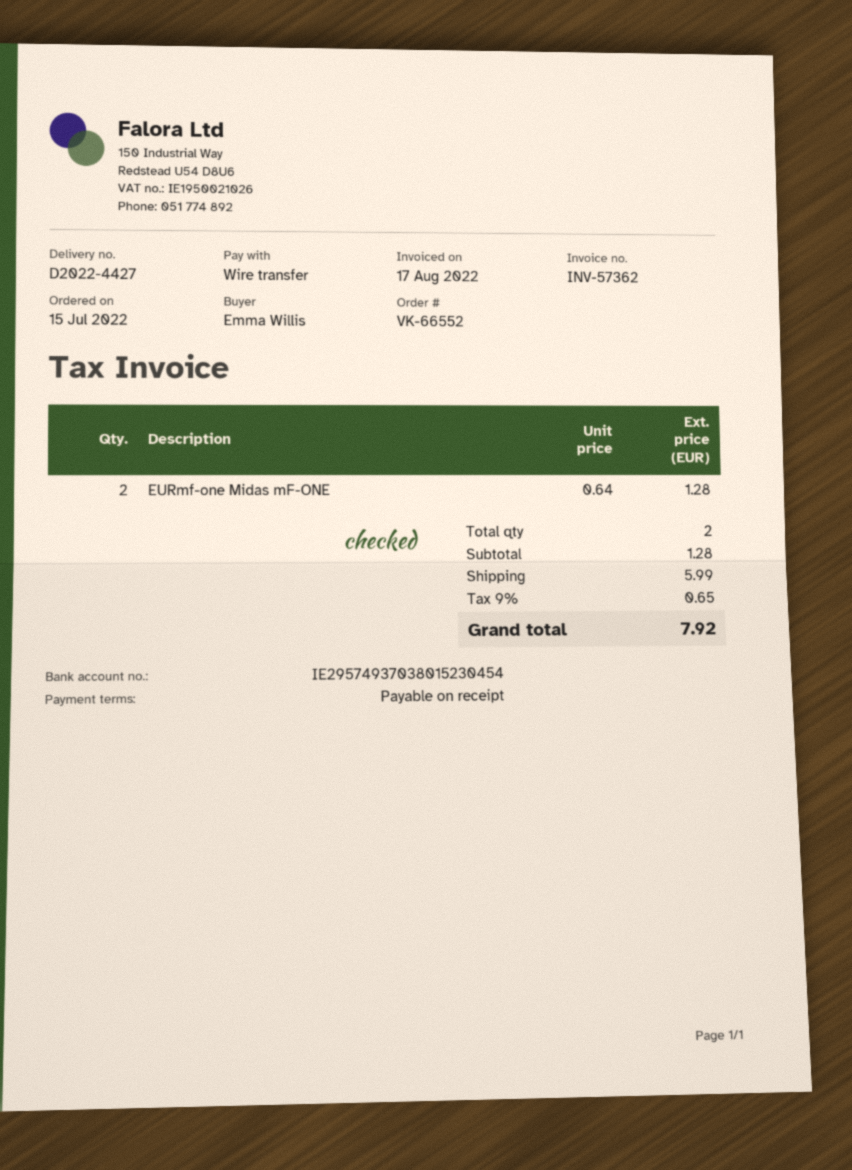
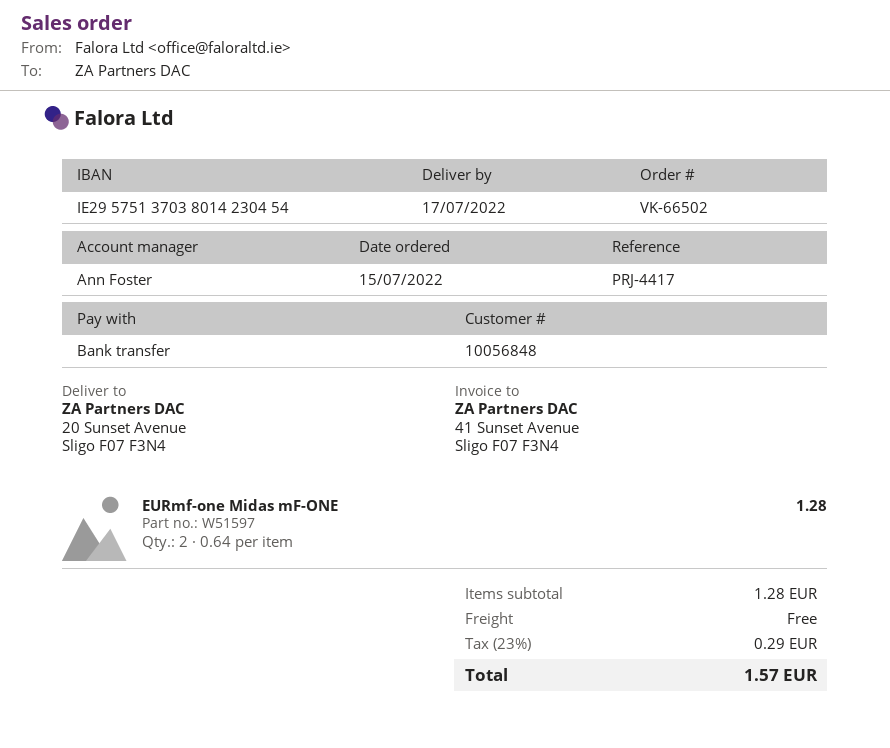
order number: VK-66552 -> VK-66502
bank account: IE29574937038015230454 -> IE29575137038014230454
shipping: 5.99 -> 0.00
tax: 9% = 0.65 -> 23% = 0.29
total: 7.92 -> 1.57

